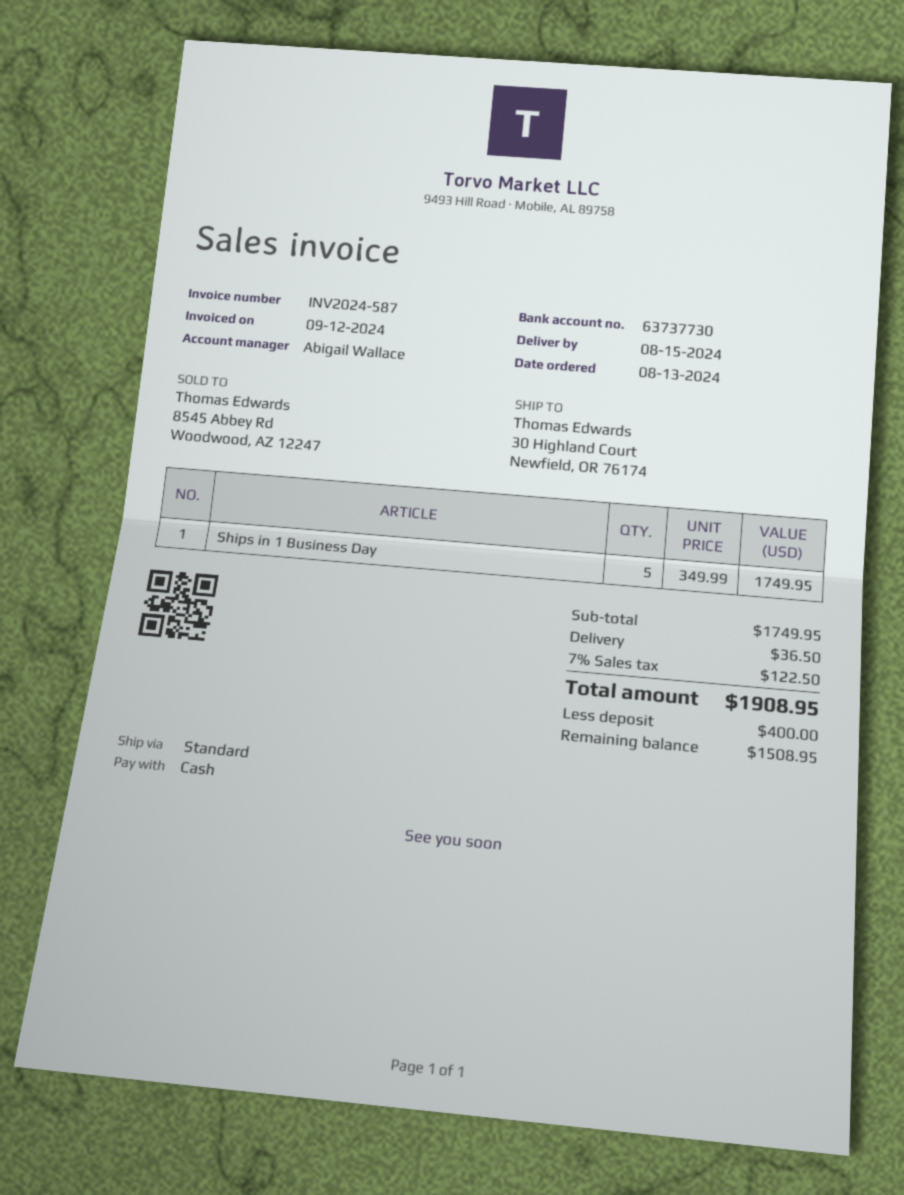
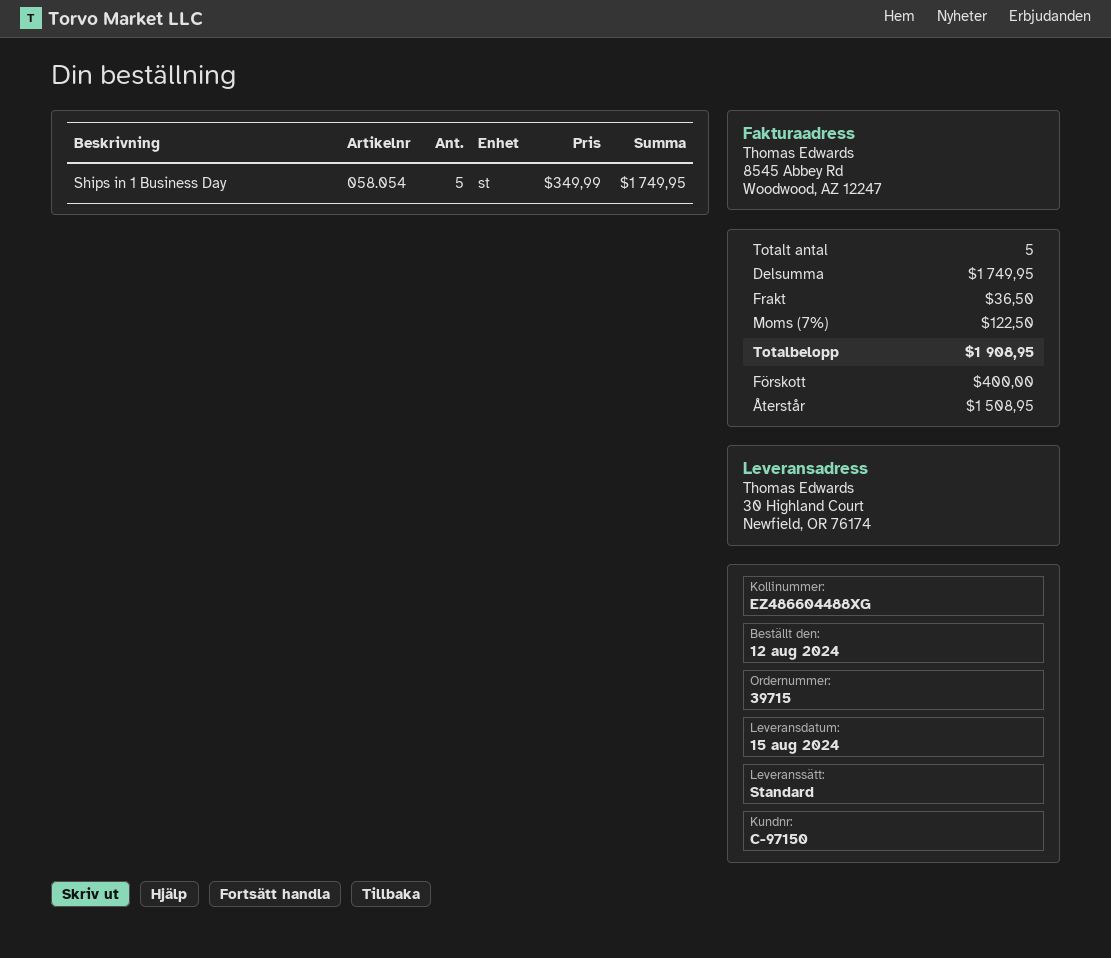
order date: 2024-08-13 -> 2024-08-12

